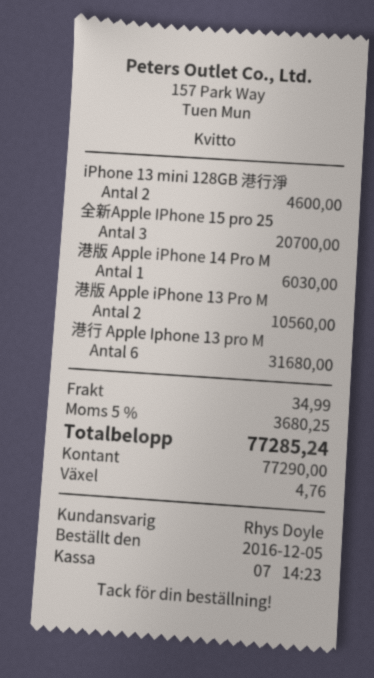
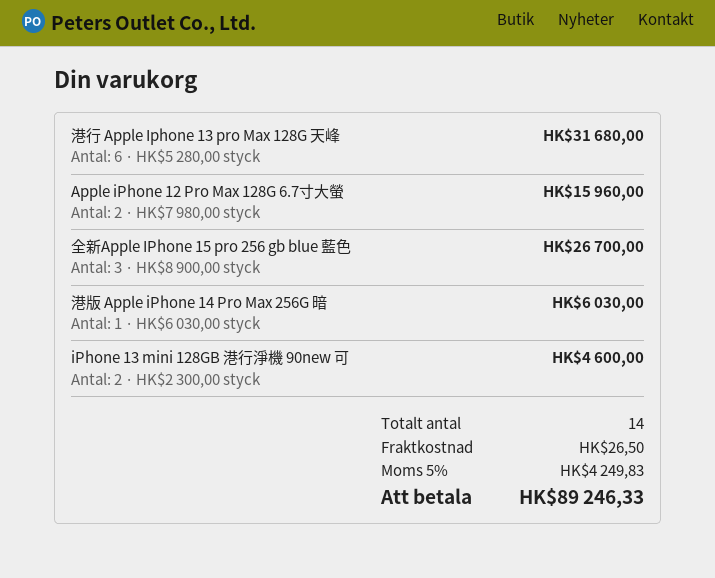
全新Apple IPhone 15 pro 25: 3 for 20700.00 -> 3 for 26700.00
港版 Apple iPhone 13 Pro M: 2 for 10560.00 -> none
Apple iPhone 12 Pro Max 128G 6.7寸大螢: none -> 2 for 15960.00
shipping: 34.99 -> 26.50
tax: 5% = 3680.25 -> 5% = 4249.83
total: 77285.24 -> 89246.33

